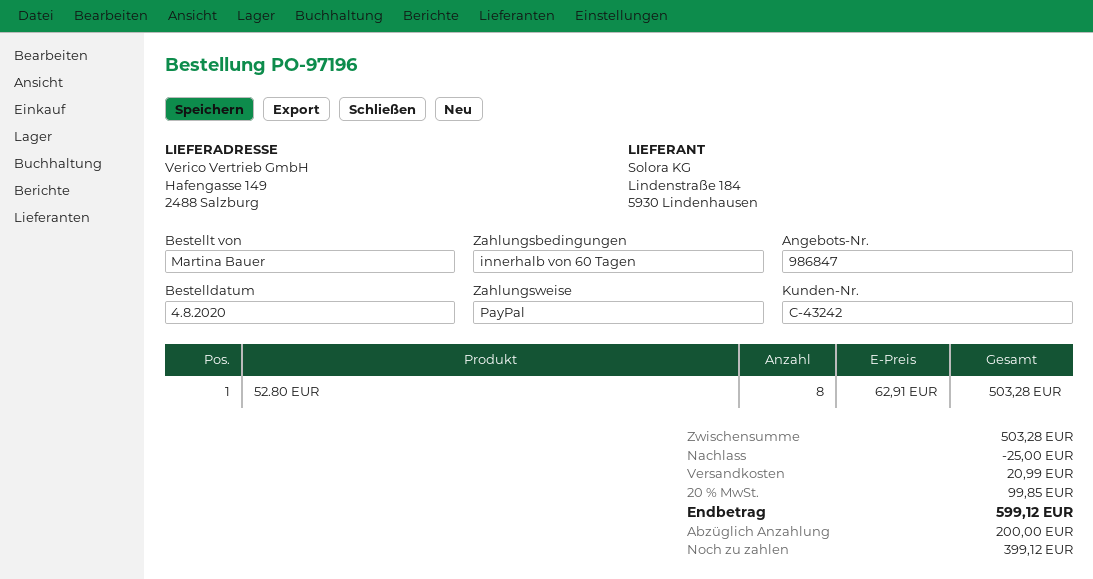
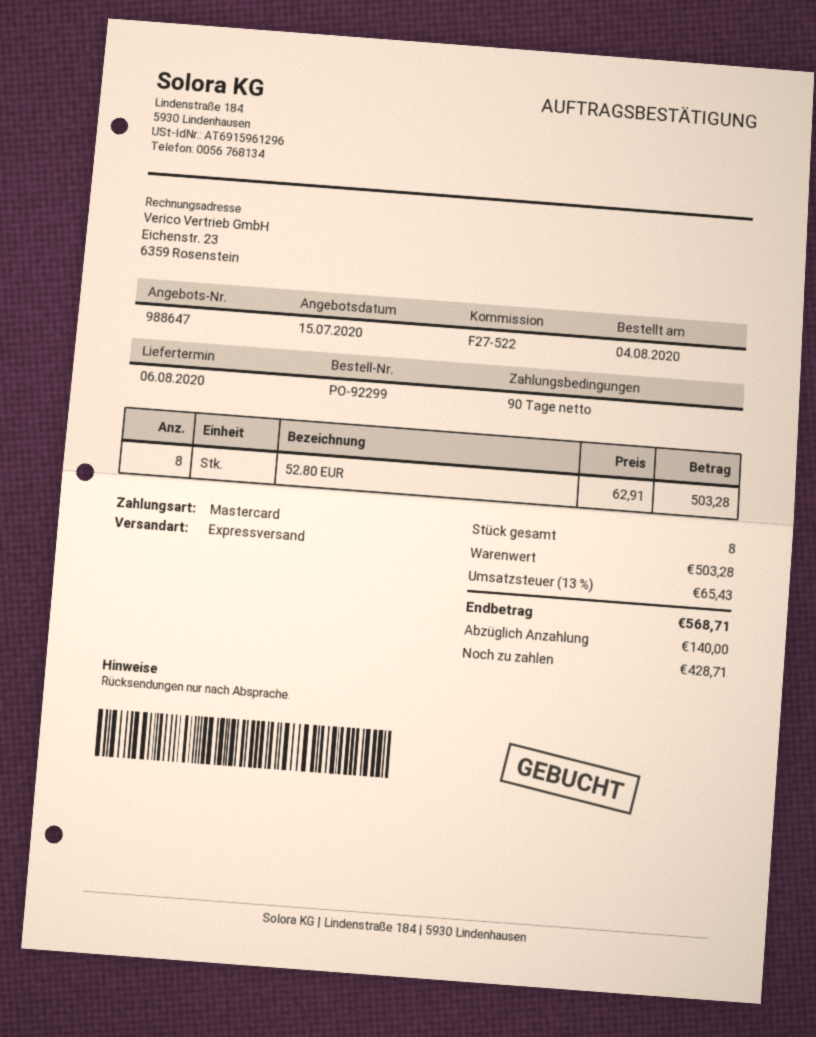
quote number: 986847 -> 988647
order number: PO-97196 -> PO-92299
payment terms: 60 days -> 90 days
payment method: PayPal -> Mastercard
discount: 25.00 -> none
shipping: 20.99 -> none
tax: 20% = 99.85 -> 13% = 65.43
total: 599.12 -> 568.71
deposit: 200.00 -> 140.00
balance: 399.12 -> 428.71

